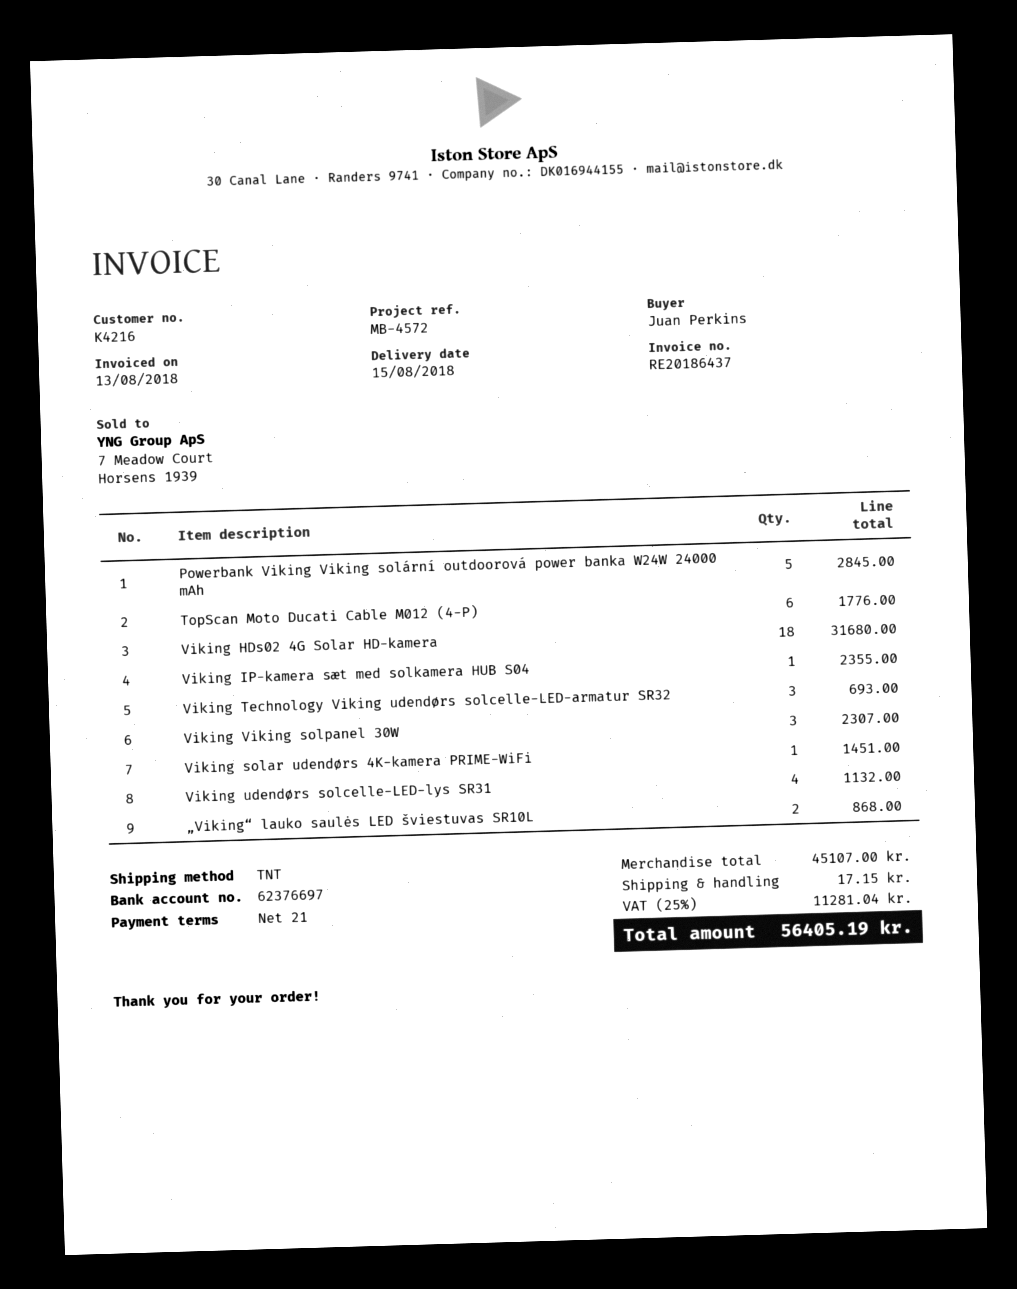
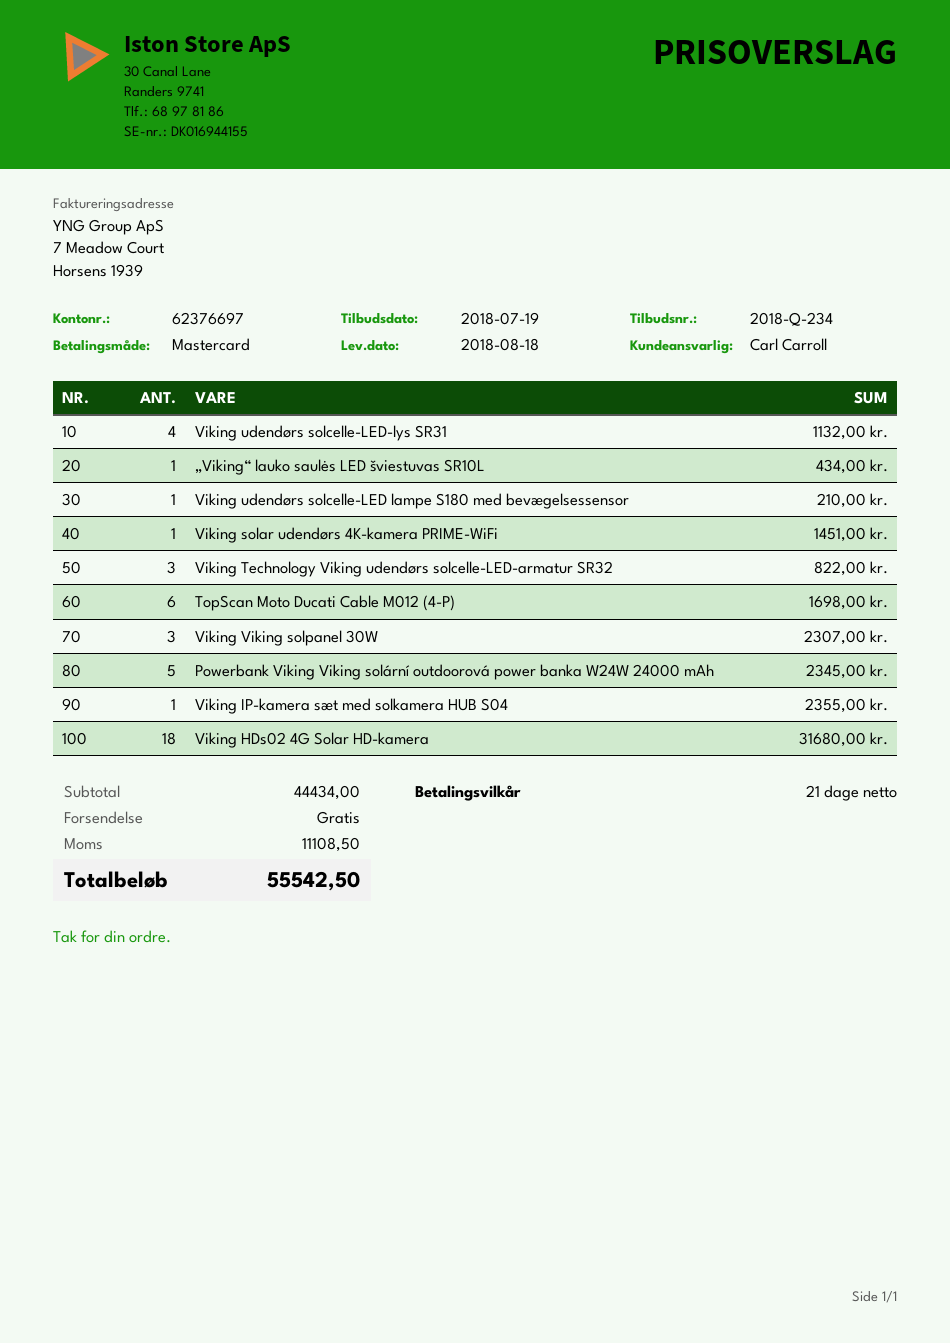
delivery date: 2018-08-15 -> 2018-08-18
Powerbank Viking Viking solární outdoorová power banka W24W 24000 mAh: 5 for 2845.00 -> 5 for 2345.00
TopScan Moto Ducati Cable M012 (4-P): 6 for 1776.00 -> 6 for 1698.00
Viking Technology Viking udendørs solcelle-LED-armatur SR32: 3 for 693.00 -> 3 for 822.00
„Viking“ lauko saulės LED šviestuvas SR10L: 2 for 868.00 -> 1 for 434.00
Viking udendørs solcelle-LED lampe S180 med bevægelsessensor: none -> 1 for 210.00
subtotal: 45107.00 -> 44434.00
shipping: 17.15 -> 0.00
tax: 11281.04 -> 11108.50
total: 56405.19 -> 55542.50

